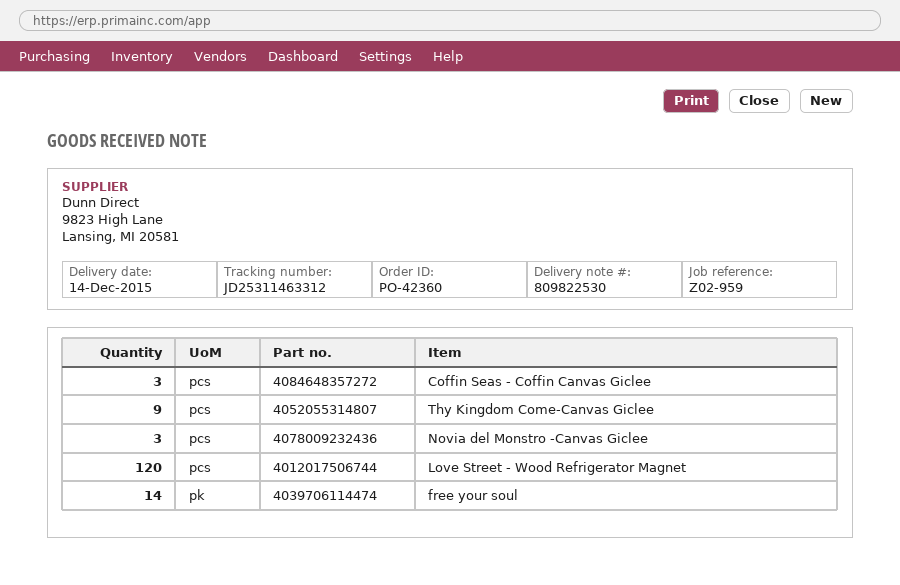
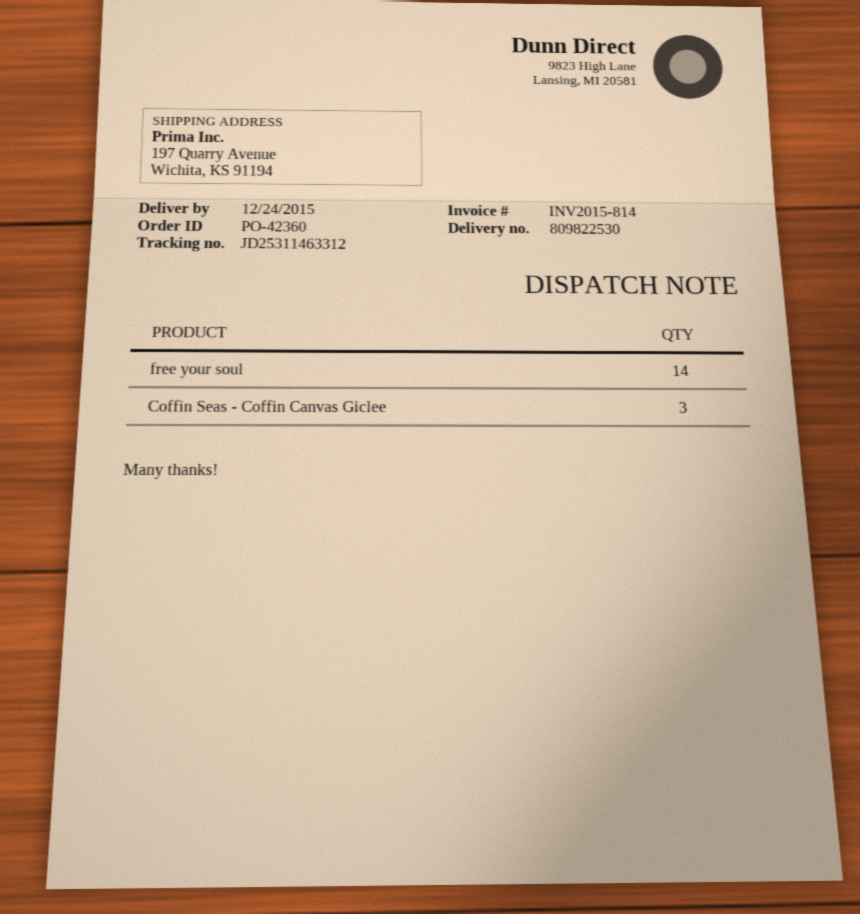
delivery date: 2015-12-14 -> 2015-12-24
Thy Kingdom Come-Canvas Giclee: 9 -> none
Novia del Monstro -Canvas Giclee: 3 -> none
Love Street - Wood Refrigerator Magnet: 120 -> none

